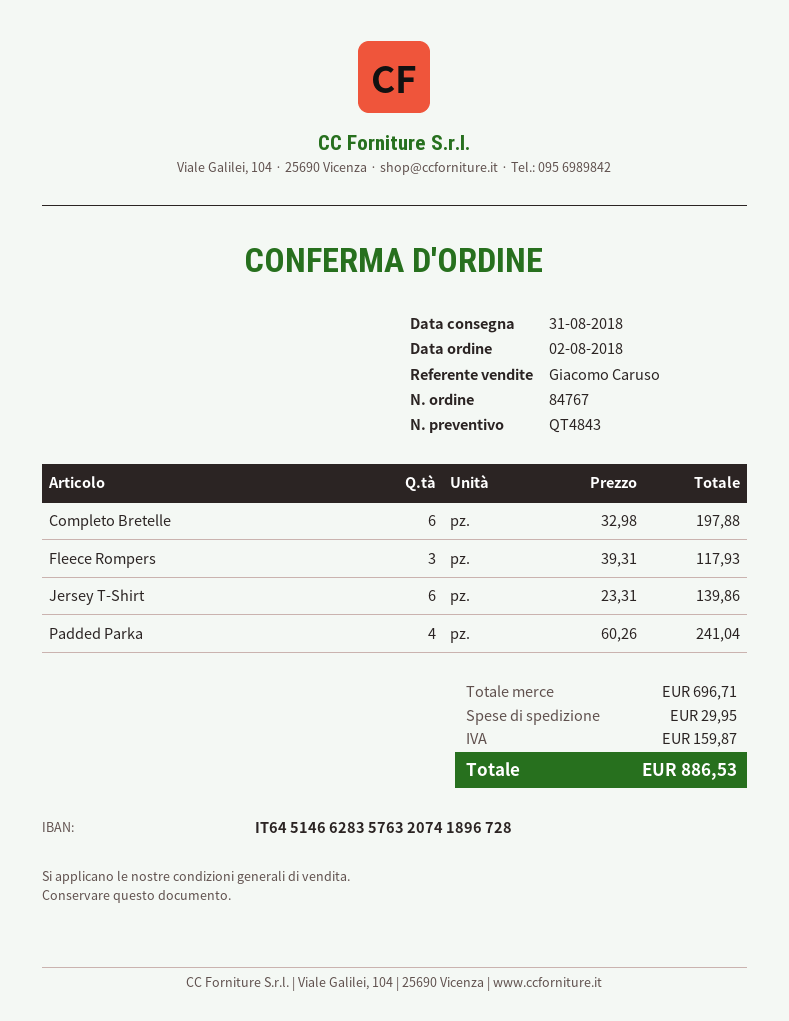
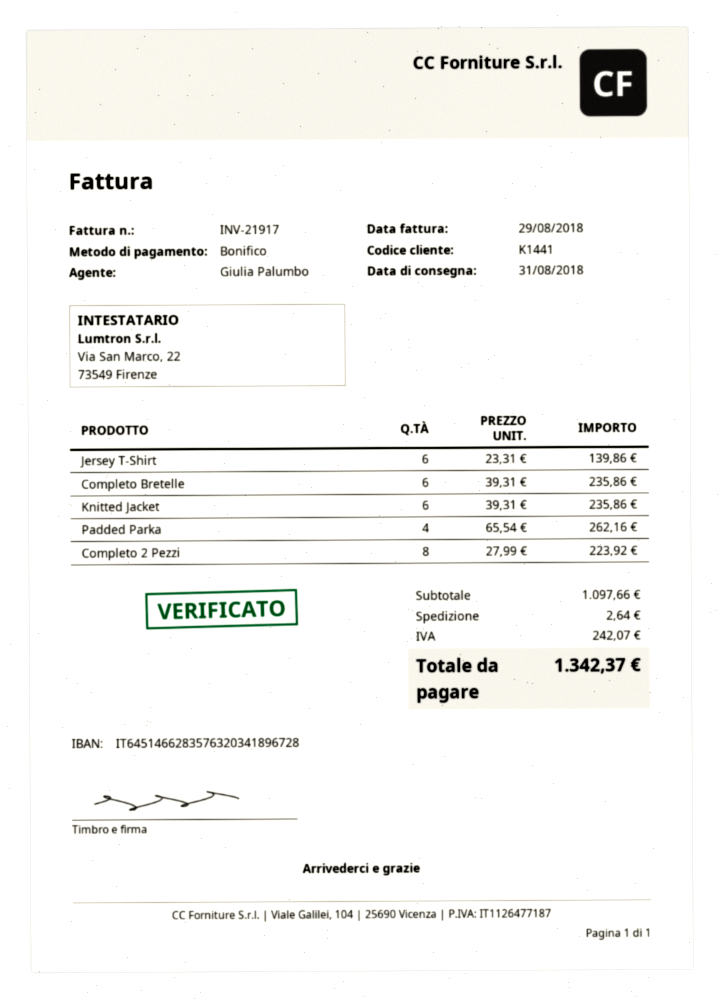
sales rep: Giacomo Caruso -> Giulia Palumbo
bank account: IT6451466283576320741896728 -> IT6451466283576320341896728
Completo Bretelle: 6 x 32.98 = 197.88 -> 6 x 39.31 = 235.86
Fleece Rompers: 3 x 39.31 = 117.93 -> none
Padded Parka: 4 x 60.26 = 241.04 -> 4 x 65.54 = 262.16
Knitted Jacket: none -> 6 x 39.31 = 235.86
Completo 2 Pezzi: none -> 8 x 27.99 = 223.92
subtotal: 696.71 -> 1097.66
shipping: 29.95 -> 2.64
tax: 159.87 -> 242.07
total: 886.53 -> 1342.37

